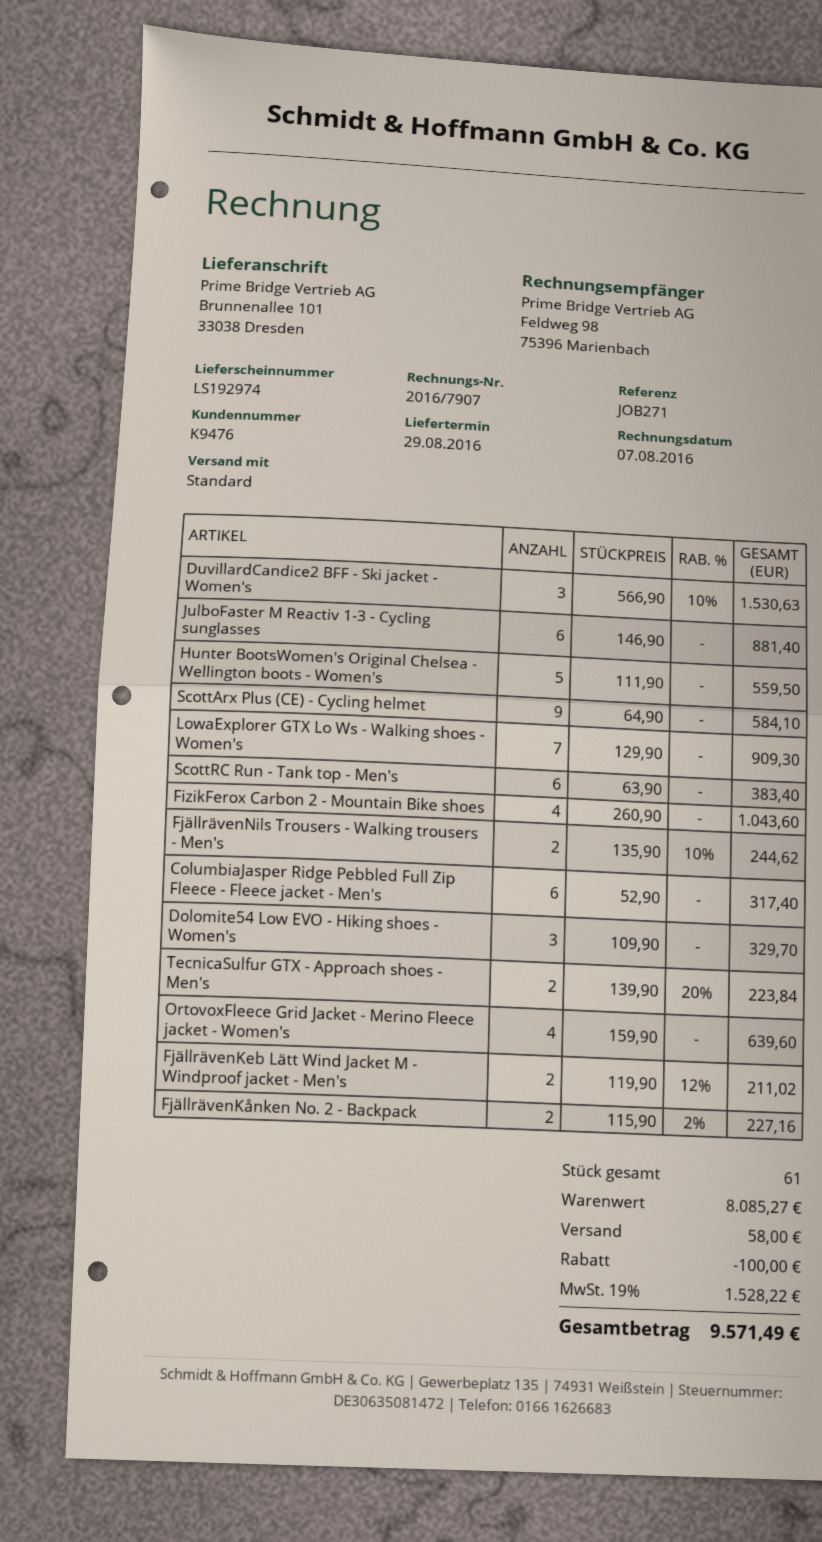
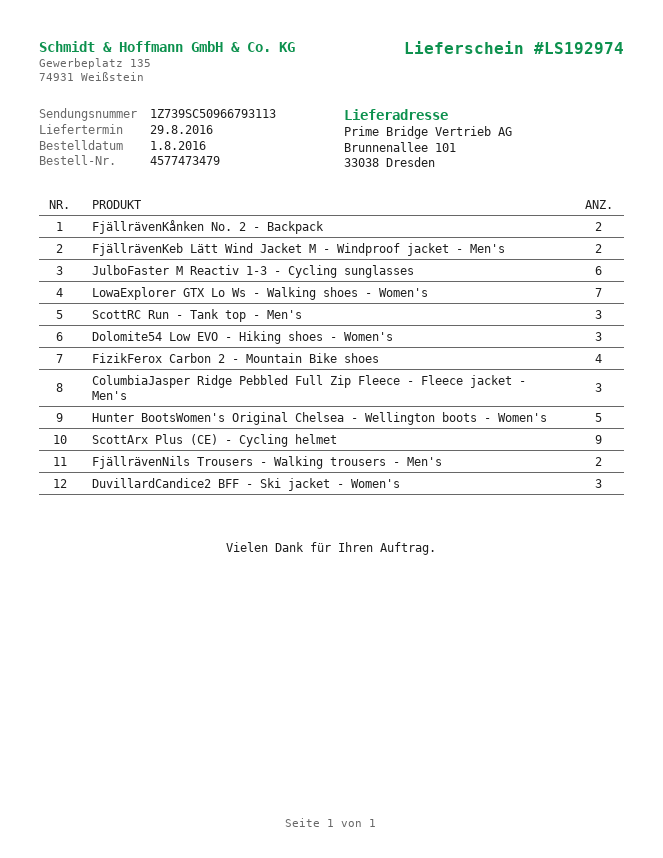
ScottRC Run - Tank top - Men's: 6 -> 3
ColumbiaJasper Ridge Pebbled Full Zip Fleece - Fleece jacket - Men's: 6 -> 3
TecnicaSulfur GTX - Approach shoes - Men's: 2 -> none
OrtovoxFleece Grid Jacket - Merino Fleece jacket - Women's: 4 -> none

